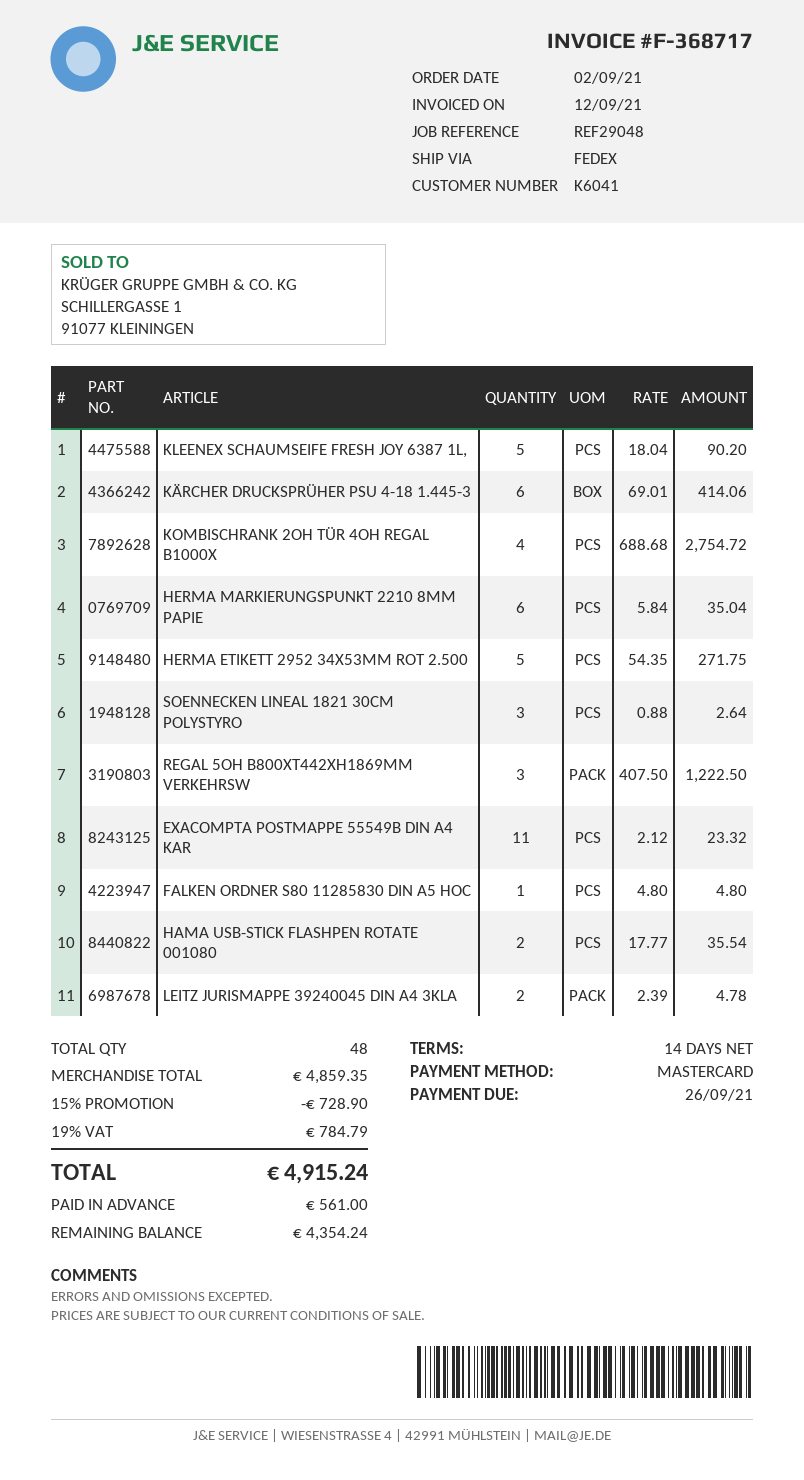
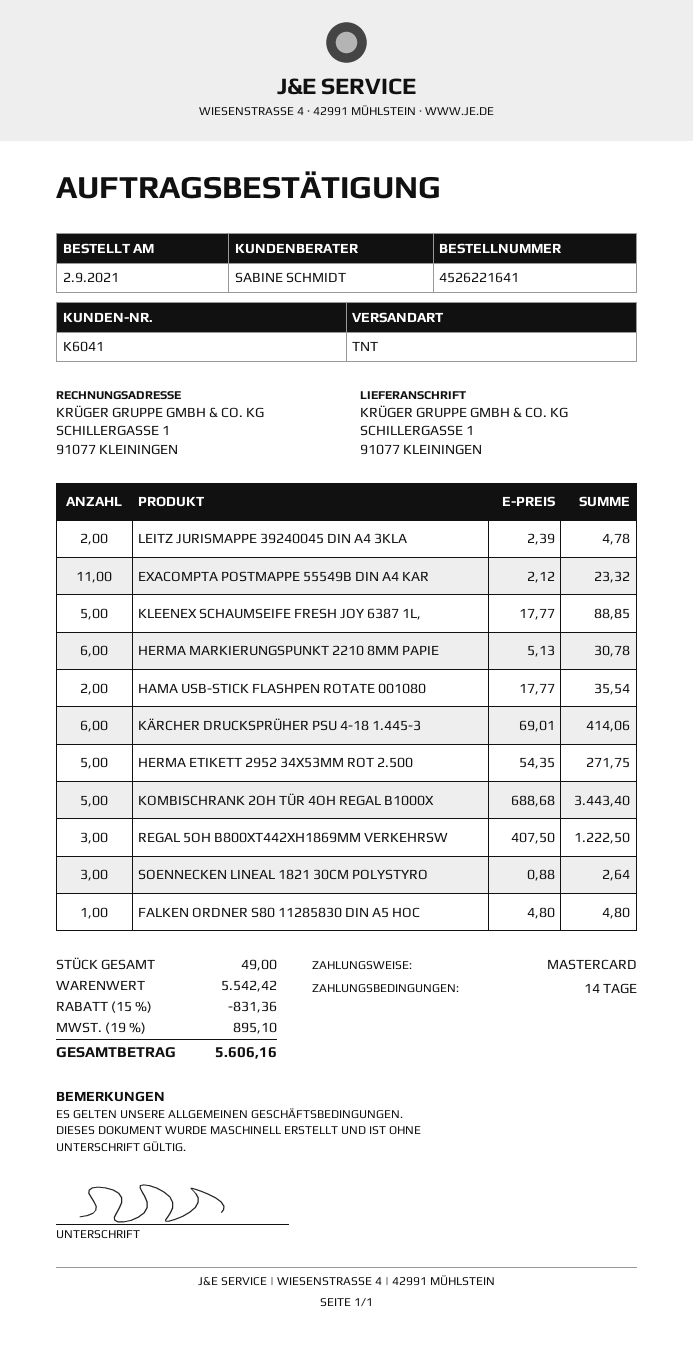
shipping method: FedEx -> TNT
KLEENEX SCHAUMSEIFE FRESH JOY 6387 1L,: 5 x 18.04 = 90.20 -> 5 x 17.77 = 88.85
KOMBISCHRANK 2OH TÜR 4OH REGAL B1000X: 4 x 688.68 = 2754.72 -> 5 x 688.68 = 3443.40
HERMA MARKIERUNGSPUNKT 2210 8MM PAPIE: 6 x 5.84 = 35.04 -> 6 x 5.13 = 30.78
total quantity: 48 -> 49
subtotal: 4859.35 -> 5542.42
discount: 15% = 728.90 -> 15% = 831.36
tax: 19% = 784.79 -> 19% = 895.10
total: 4915.24 -> 5606.16

